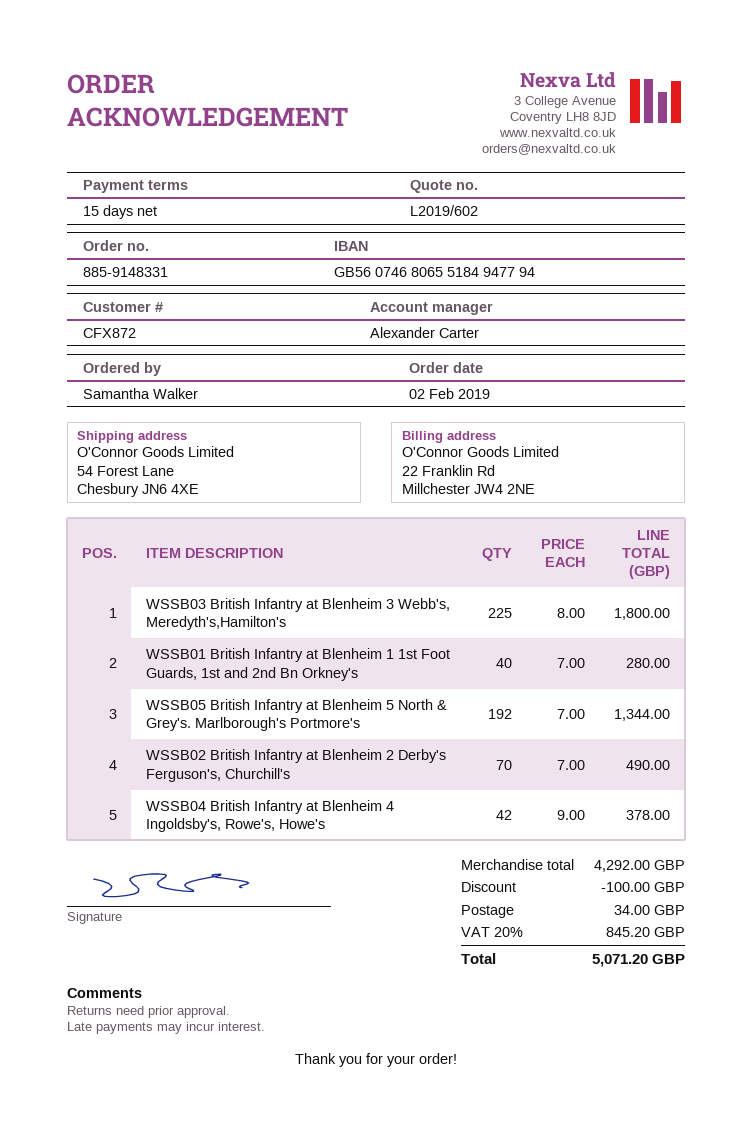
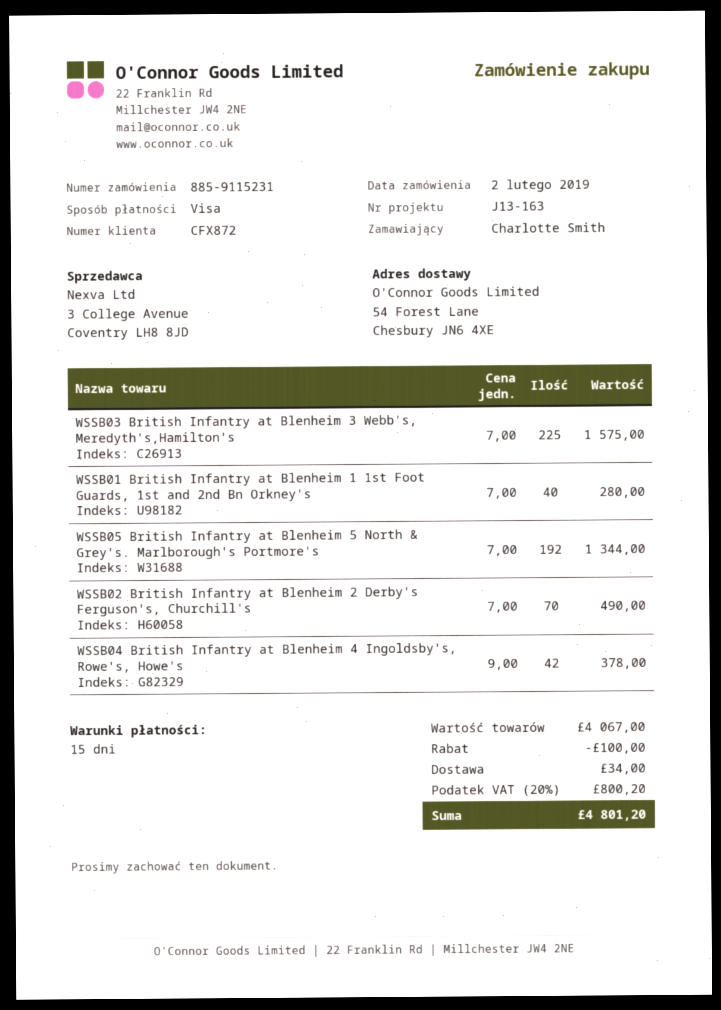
order number: 885-9148331 -> 885-9115231
ordered by: Samantha Walker -> Charlotte Smith
WSSB03 British Infantry at Blenheim 3 Webb's, Meredyth's,Hamilton's: 225 x 8.00 = 1800.00 -> 225 x 7.00 = 1575.00
subtotal: 4292.00 -> 4067.00
tax: 20% = 845.20 -> 20% = 800.20
total: 5071.20 -> 4801.20

